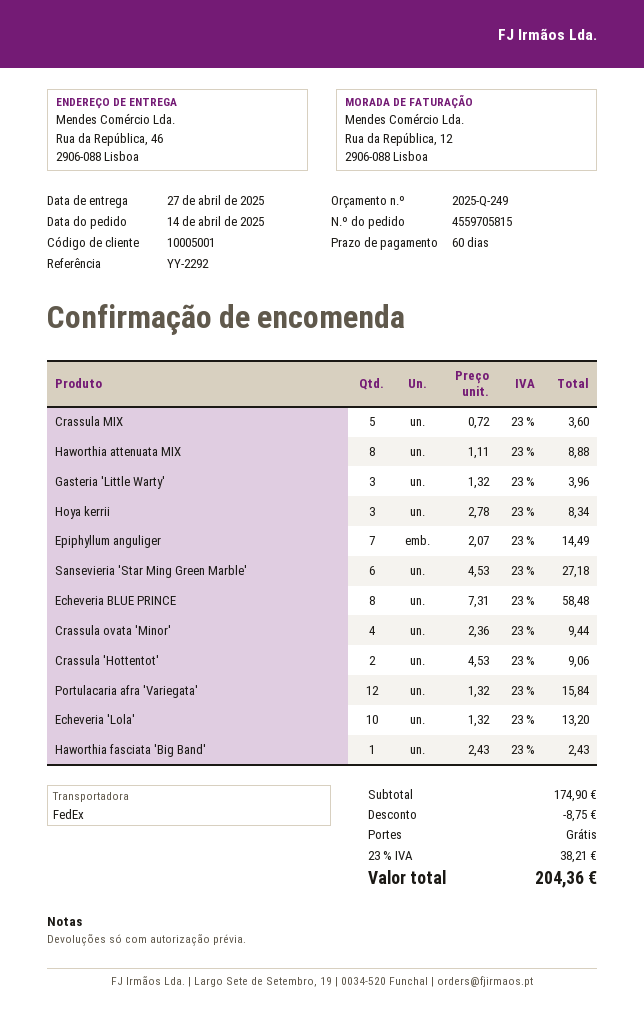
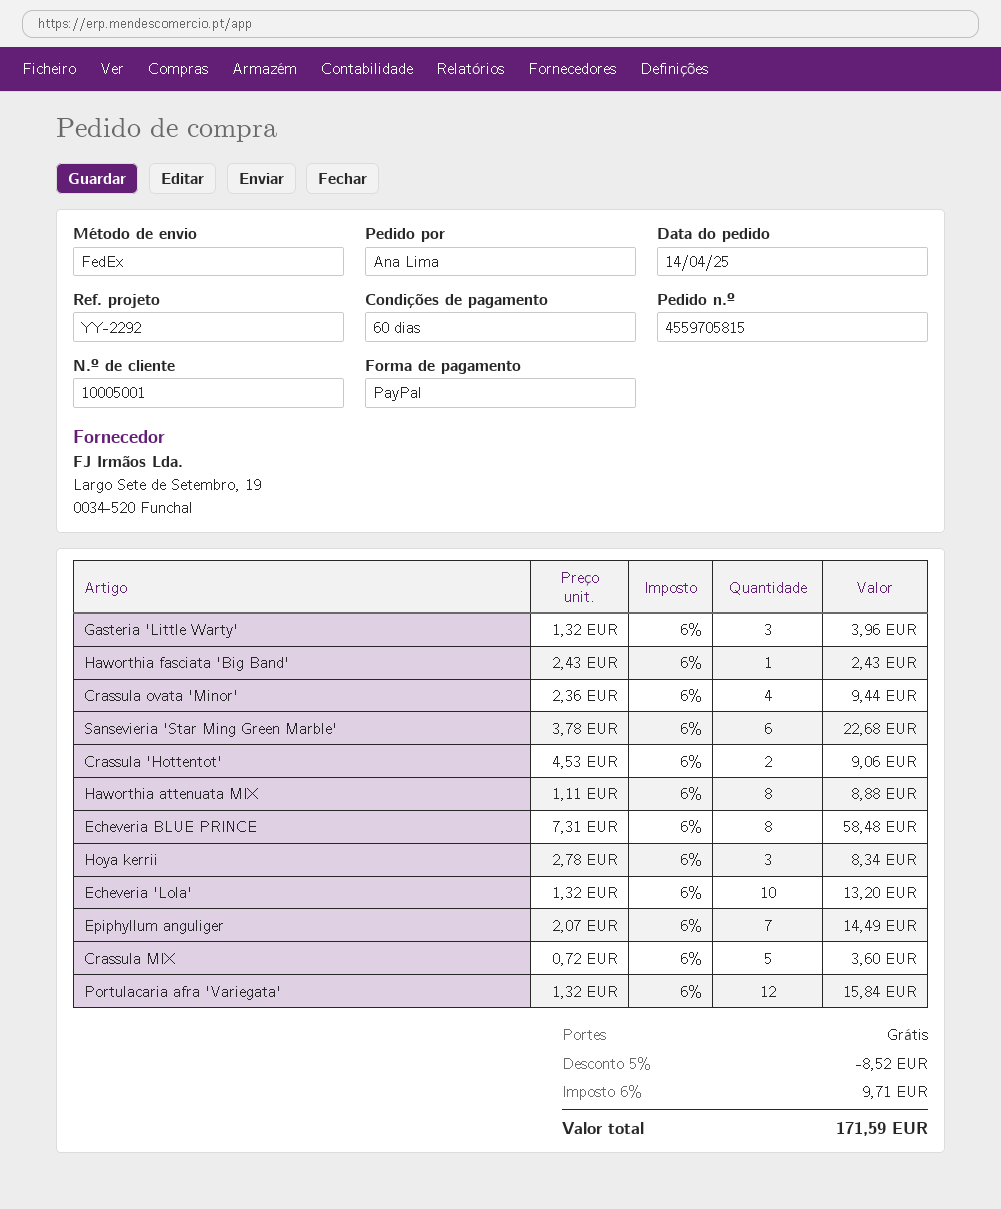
Sansevieria 'Star Ming Green Marble': 6 x 4.53 = 27.18 -> 6 x 3.78 = 22.68
discount: 8.75 -> 8.52
tax: 23% = 38.21 -> 6% = 9.71
total: 204.36 -> 171.59

